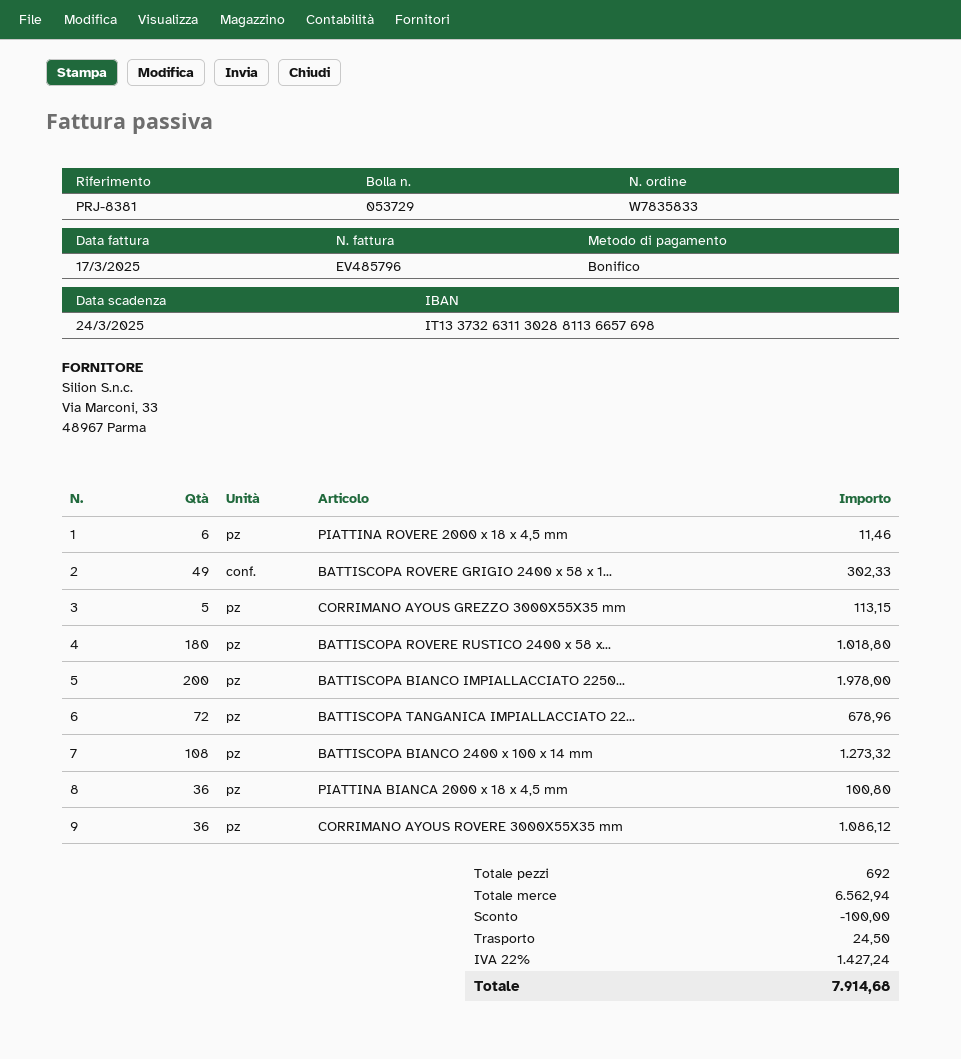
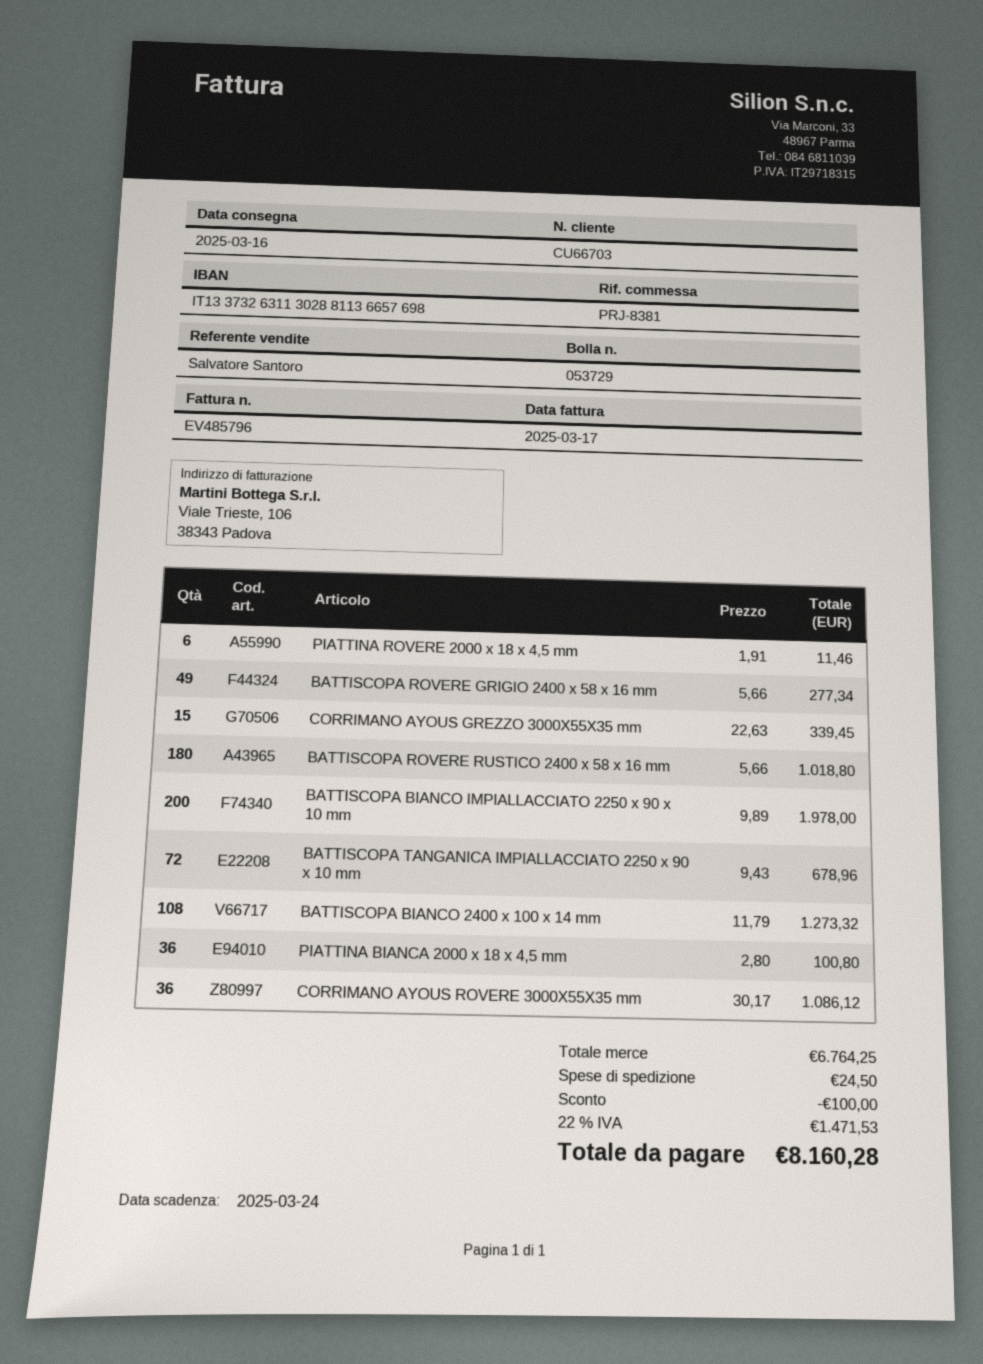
BATTISCOPA ROVERE GRIGIO 2400 x 58 x 1...: 49 for 302.33 -> 49 for 277.34
CORRIMANO AYOUS GREZZO 3000X55X35 mm: 5 for 113.15 -> 15 for 339.45
subtotal: 6562.94 -> 6764.25
tax: 22% = 1427.24 -> 22% = 1471.53
total: 7914.68 -> 8160.28

